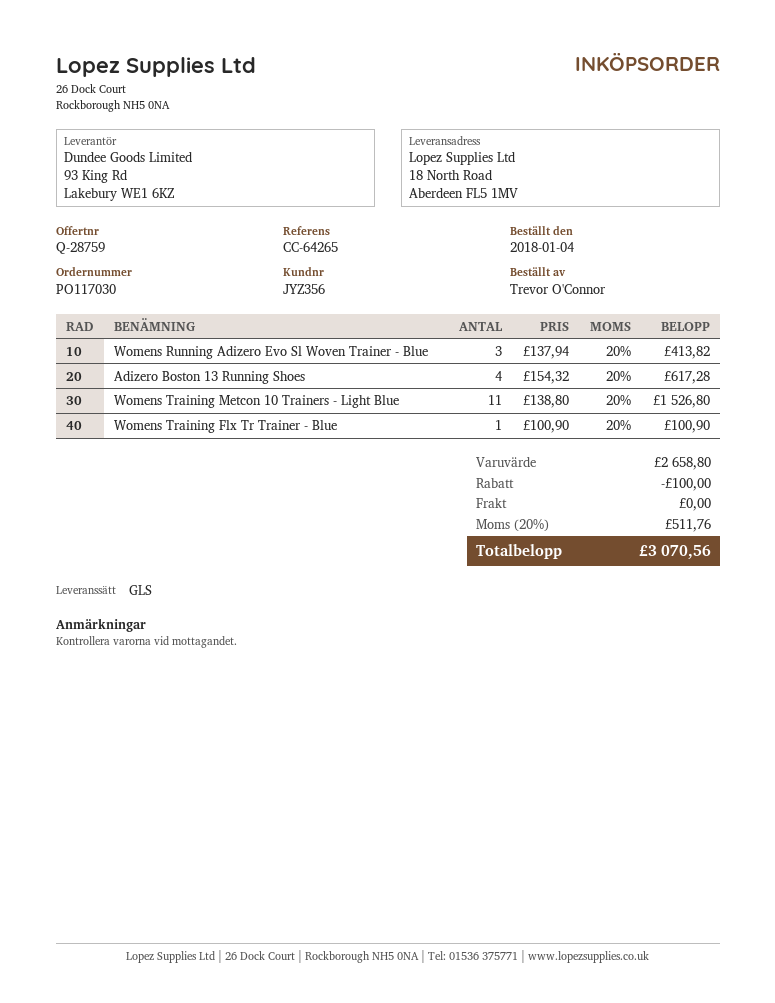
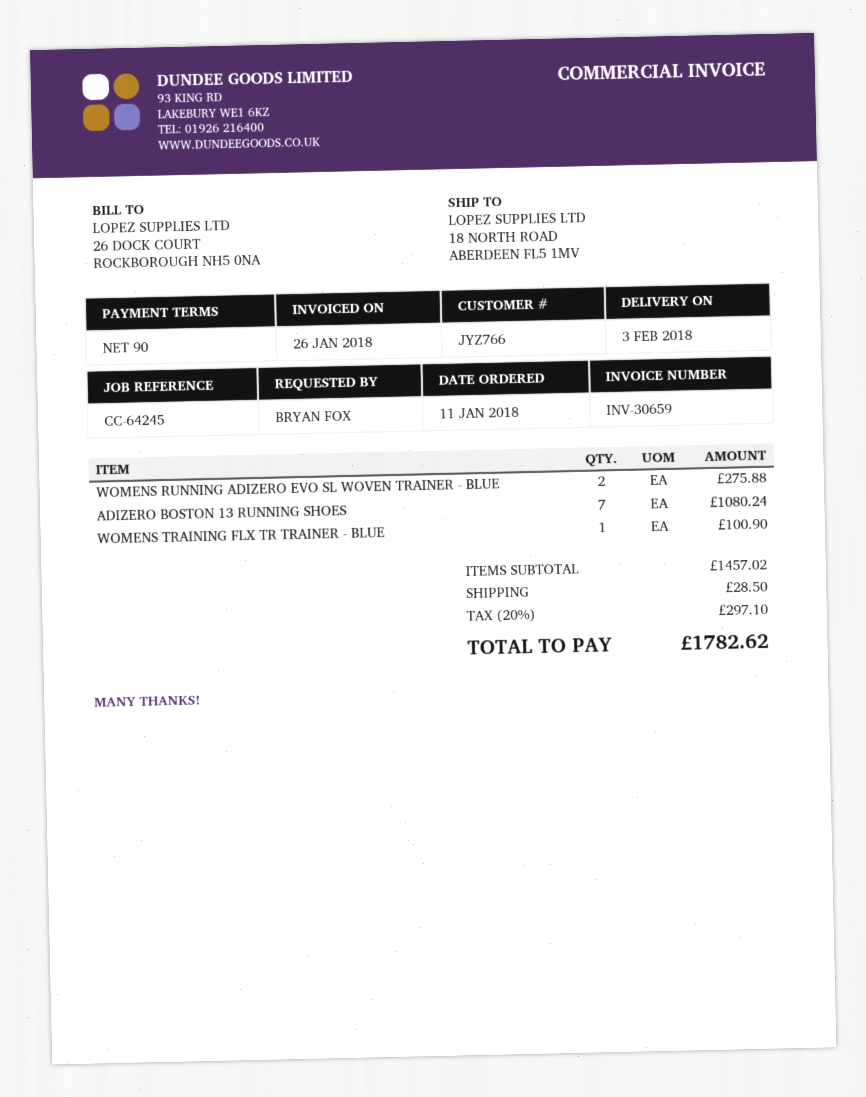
order date: 2018-01-04 -> 2018-01-11
customer number: JYZ356 -> JYZ766
reference: CC-64265 -> CC-64245
ordered by: Trevor O'Connor -> BRYAN FOX
Womens Running Adizero Evo Sl Woven Trainer - Blue: 3 for 413.82 -> 2 for 275.88
Adizero Boston 13 Running Shoes: 4 for 617.28 -> 7 for 1080.24
Womens Training Metcon 10 Trainers - Light Blue: 11 for 1526.80 -> none
subtotal: 2658.80 -> 1457.02
discount: 100.00 -> none
shipping: 0.00 -> 28.50
tax: 20% = 511.76 -> 20% = 297.10
total: 3070.56 -> 1782.62

